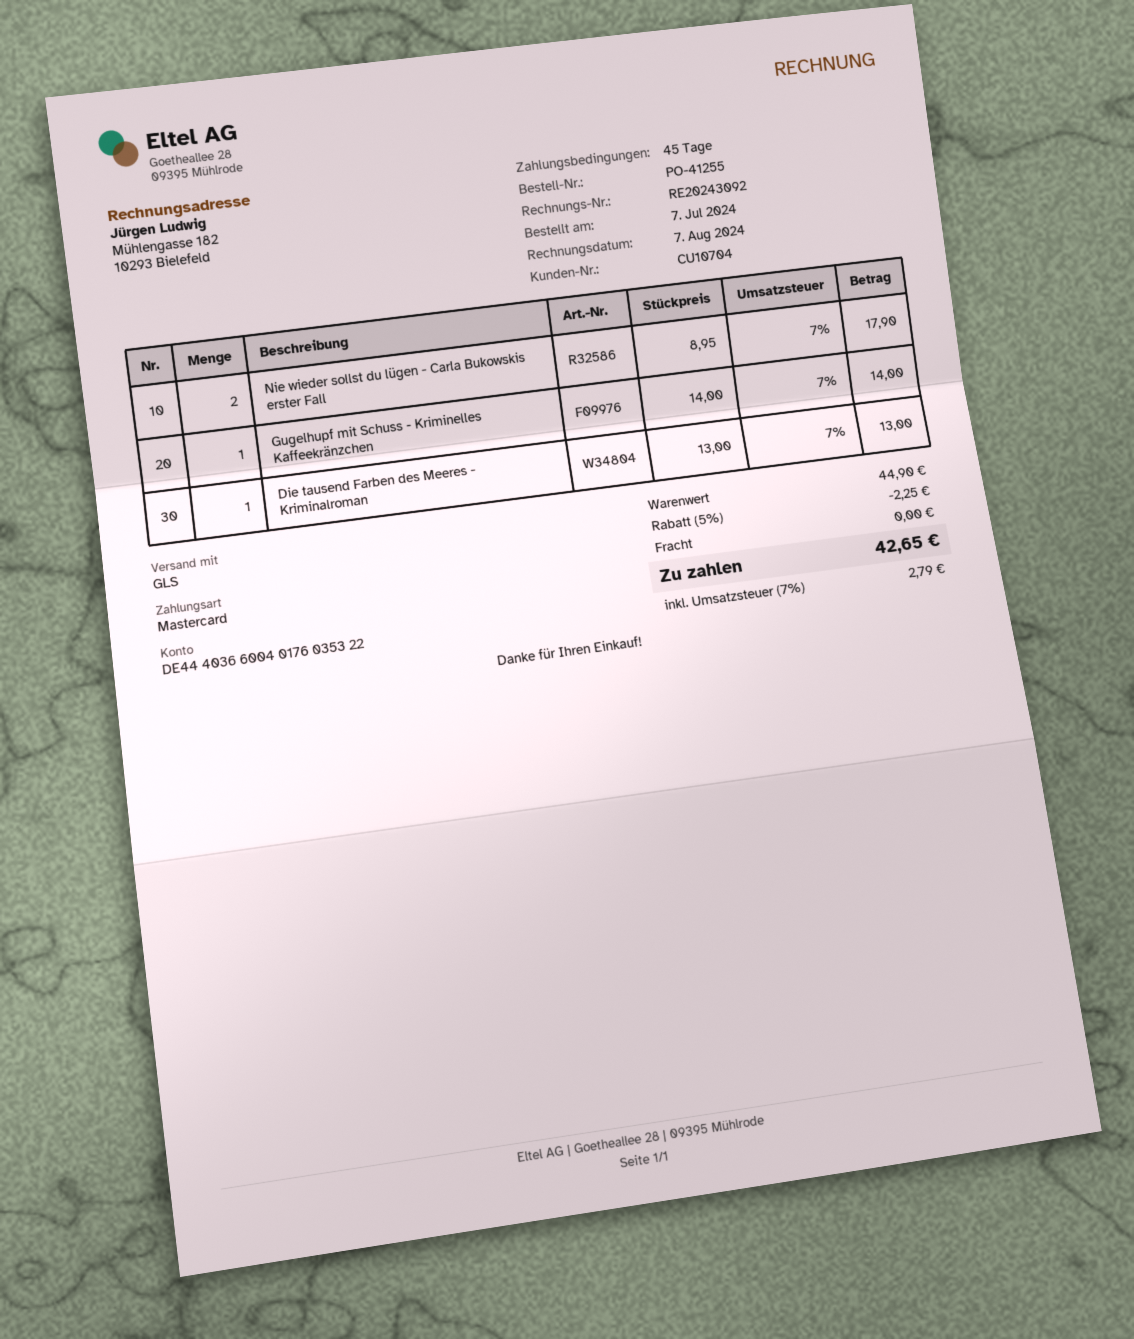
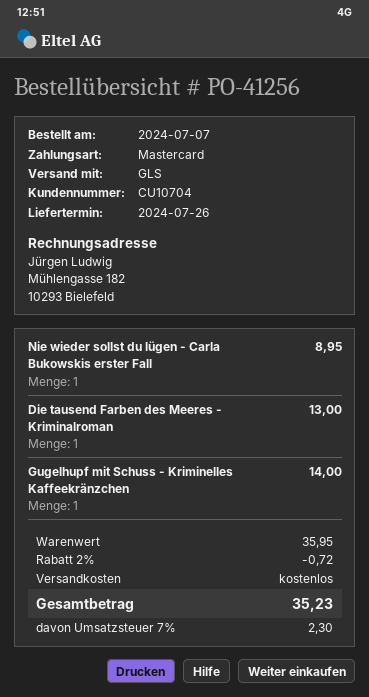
order number: PO-41255 -> PO-41256
Nie wieder sollst du lügen - Carla Bukowskis erster Fall: 2 for 17.90 -> 1 for 8.95
subtotal: 44.90 -> 35.95
discount: 5% = 2.25 -> 2% = 0.72
tax: 7% = 2.79 -> 7% = 2.30
total: 42.65 -> 35.23

